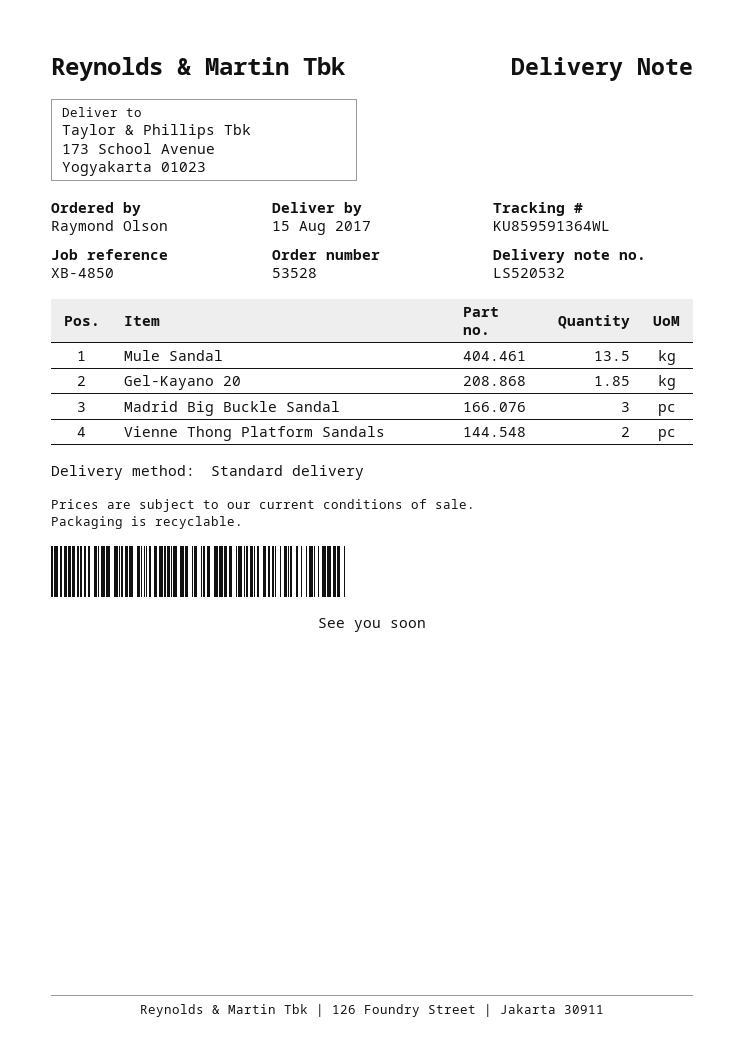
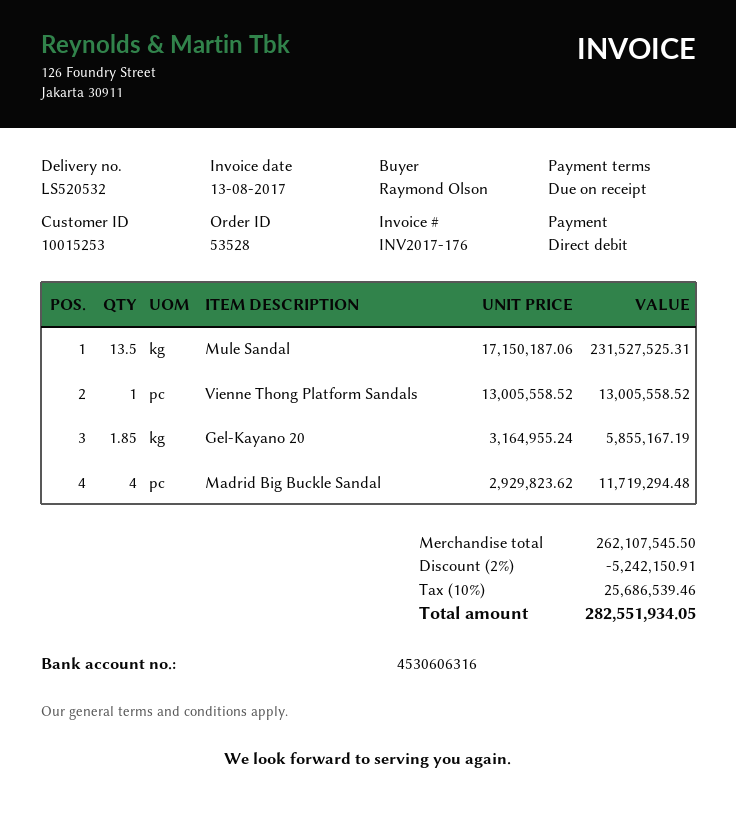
Madrid Big Buckle Sandal: 3 -> 4
Vienne Thong Platform Sandals: 2 -> 1

